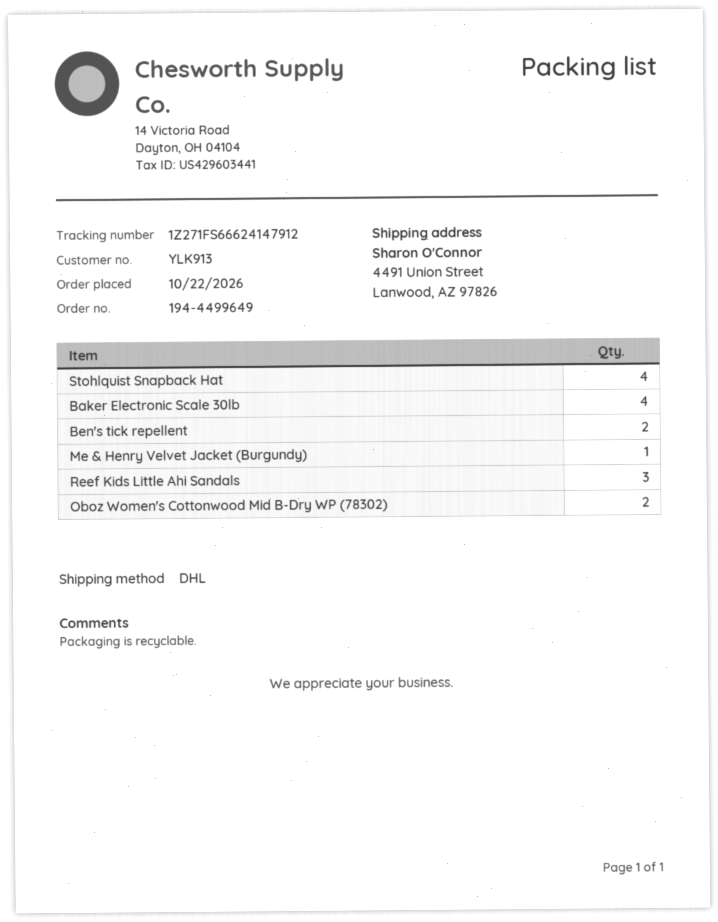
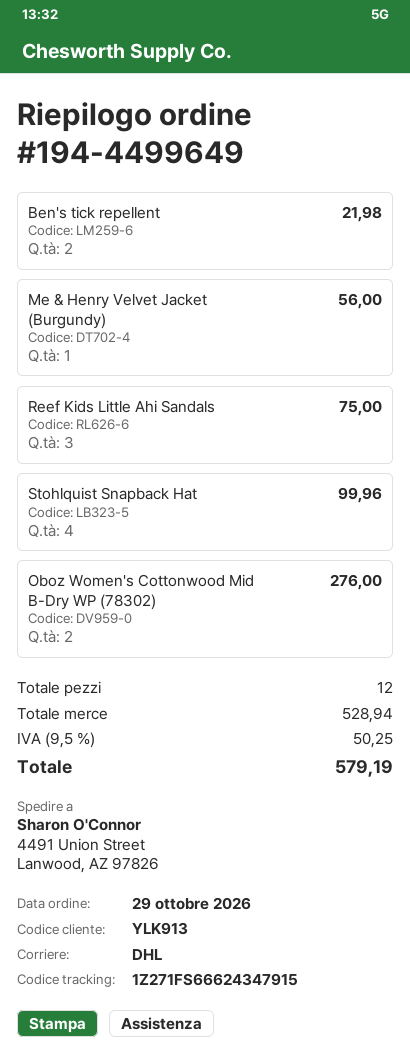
order date: 2026-10-22 -> 2026-10-29
tracking number: 1Z271FS66624147912 -> 1Z271FS66624347915
Baker Electronic Scale 30lb: 4 -> none

